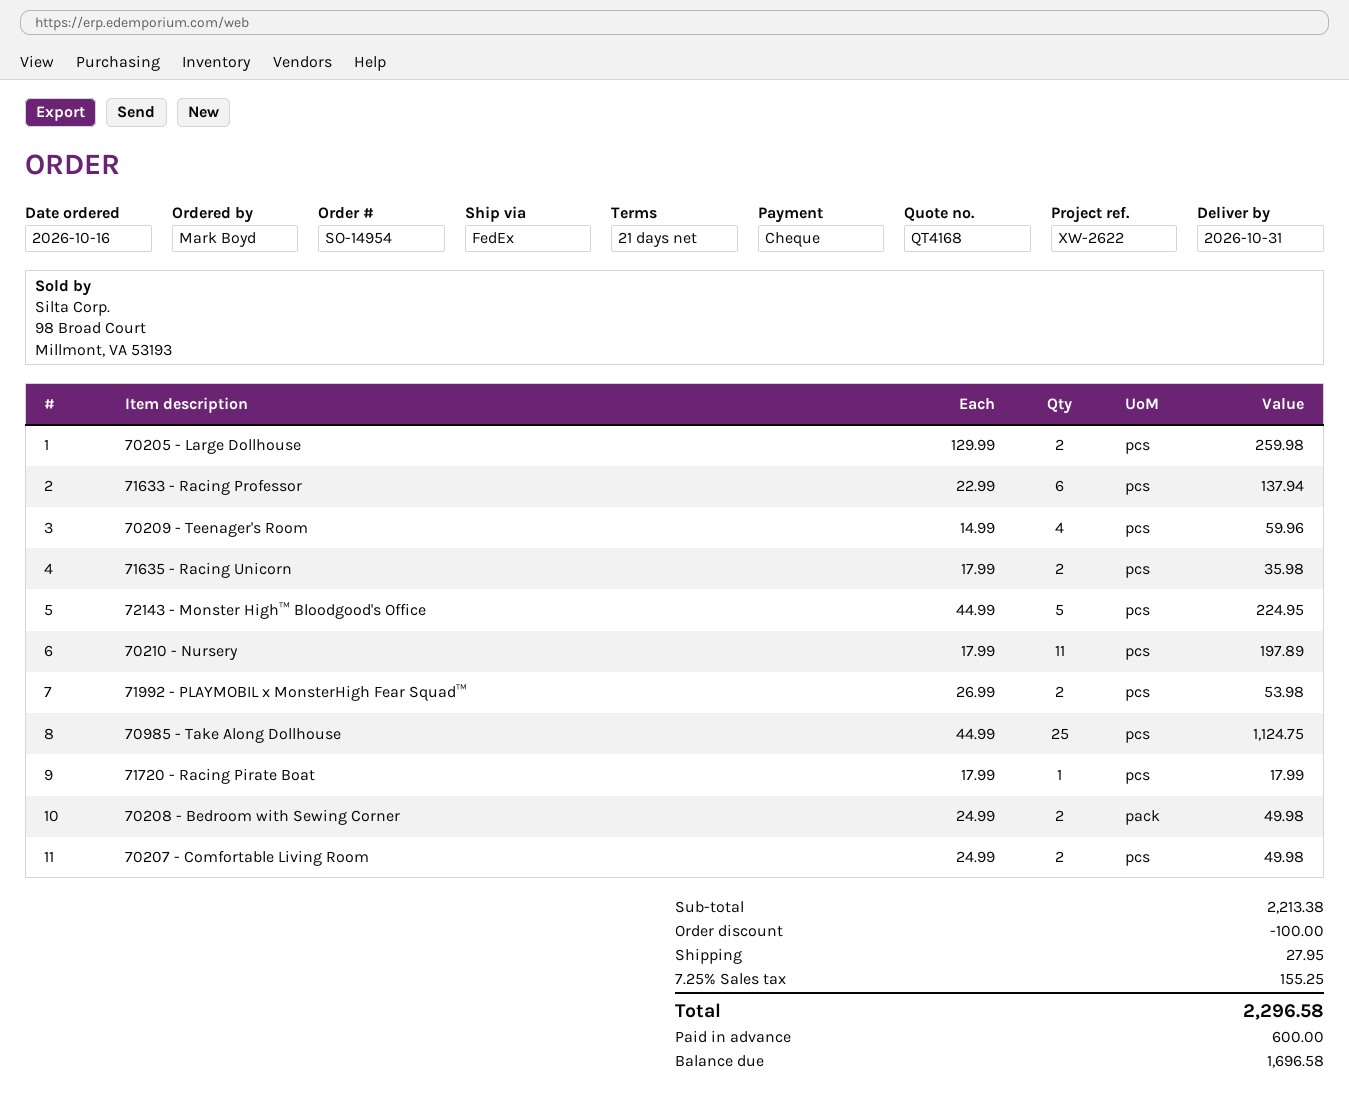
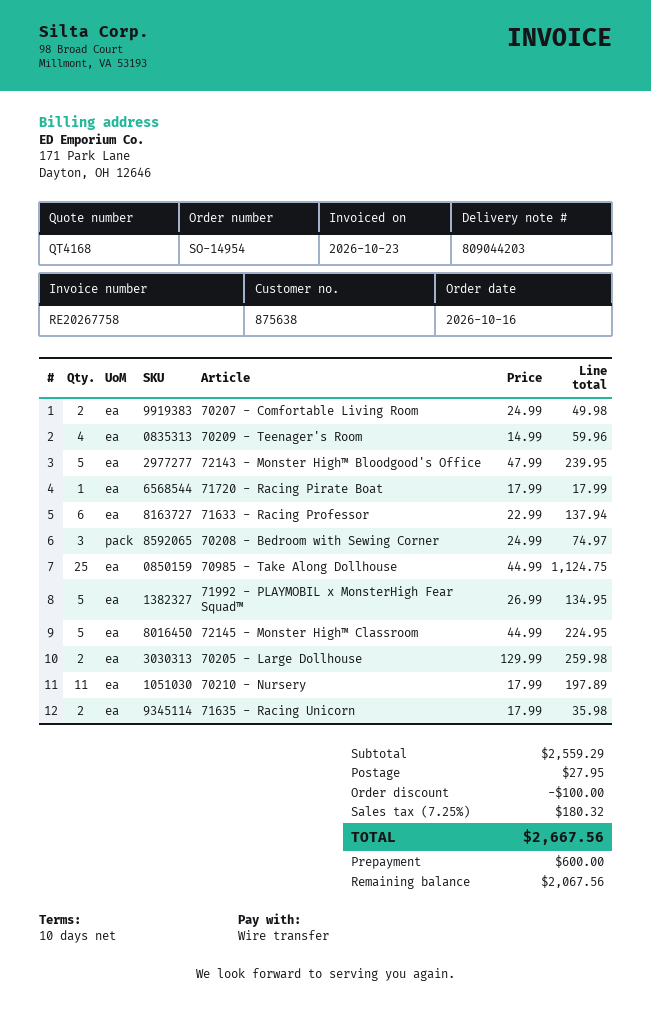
payment terms: 21 days -> 10 days
payment method: cheque -> bank transfer
72143 - Monster High™ Bloodgood's Office: 5 x 44.99 = 224.95 -> 5 x 47.99 = 239.95
71992 - PLAYMOBIL x MonsterHigh Fear Squad™: 2 x 26.99 = 53.98 -> 5 x 26.99 = 134.95
70208 - Bedroom with Sewing Corner: 2 x 24.99 = 49.98 -> 3 x 24.99 = 74.97
72145 - Monster High™ Classroom: none -> 5 x 44.99 = 224.95
subtotal: 2213.38 -> 2559.29
tax: 7.25% = 155.25 -> 7.25% = 180.32
total: 2296.58 -> 2667.56
balance: 1696.58 -> 2067.56

